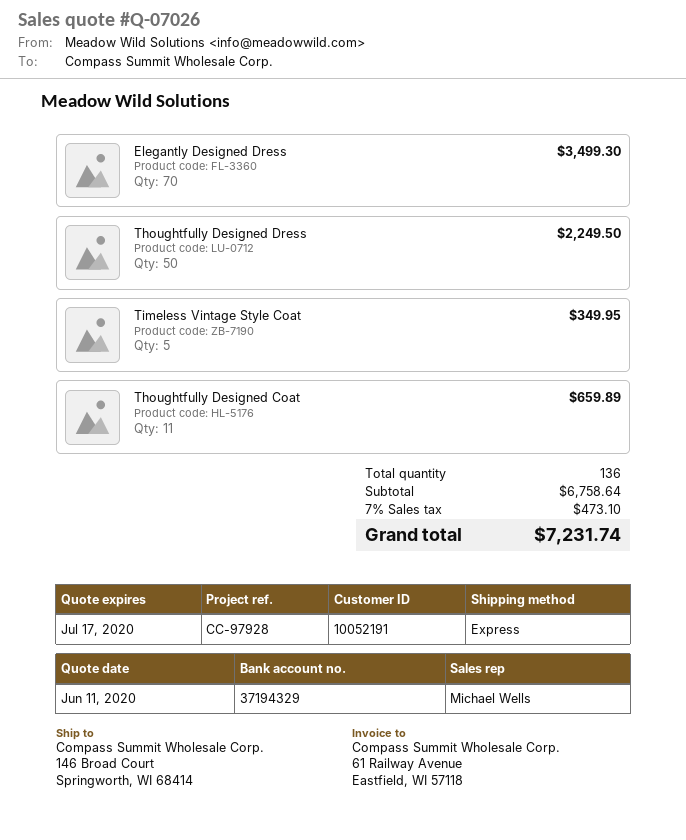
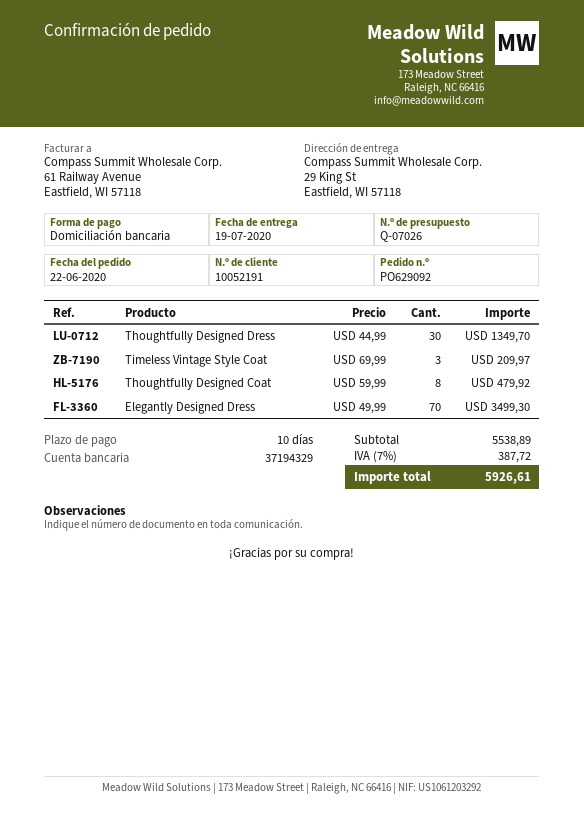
ship to: 146 Broad Court, Springworth, WI 68414 -> 29 King St, Eastfield, WI 57118
Thoughtfully Designed Dress: 50 for 2249.50 -> 30 for 1349.70
Timeless Vintage Style Coat: 5 for 349.95 -> 3 for 209.97
Thoughtfully Designed Coat: 11 for 659.89 -> 8 for 479.92
subtotal: 6758.64 -> 5538.89
tax: 7% = 473.10 -> 7% = 387.72
total: 7231.74 -> 5926.61

